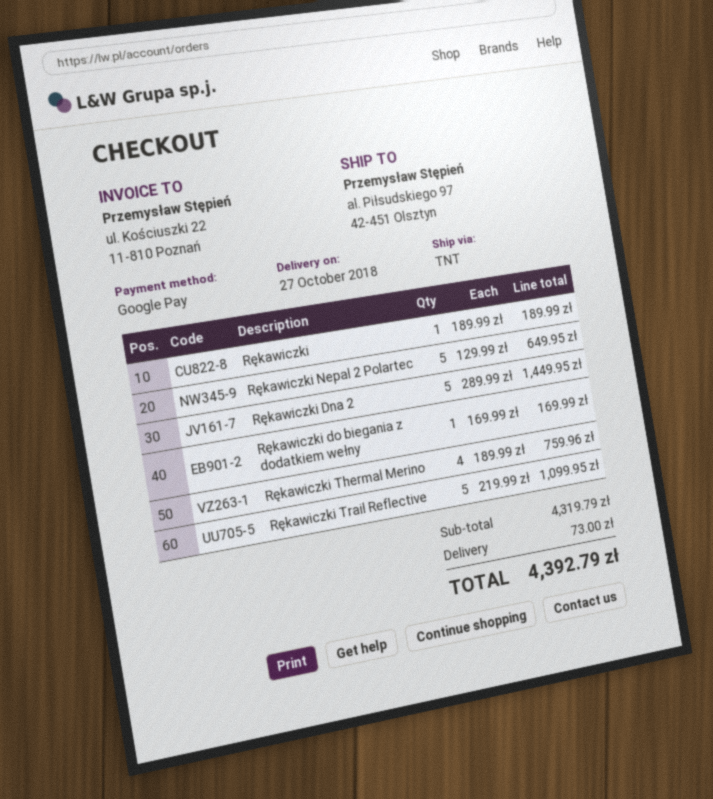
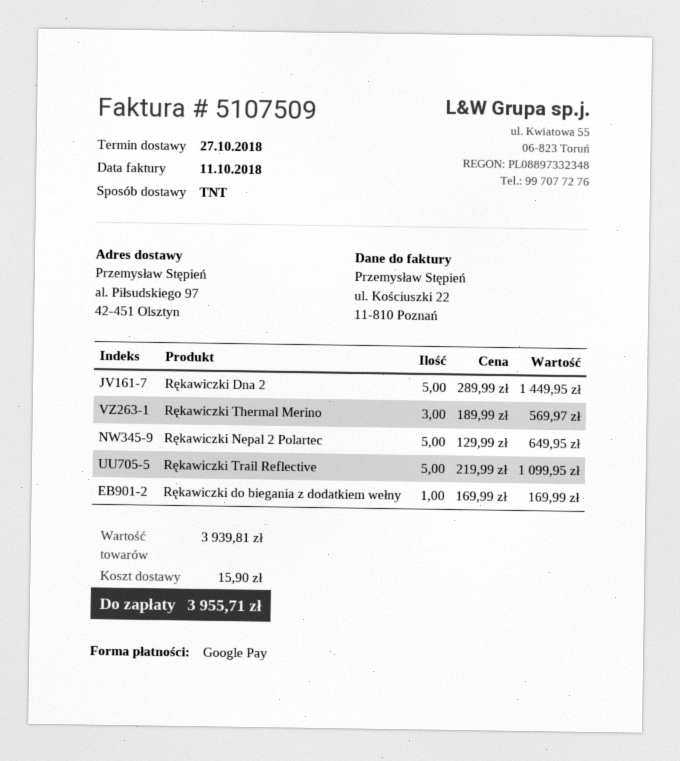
Rękawiczki: 1 x 189.99 = 189.99 -> none
Rękawiczki Thermal Merino: 4 x 189.99 = 759.96 -> 3 x 189.99 = 569.97
subtotal: 4319.79 -> 3939.81
shipping: 73.00 -> 15.90
total: 4392.79 -> 3955.71

